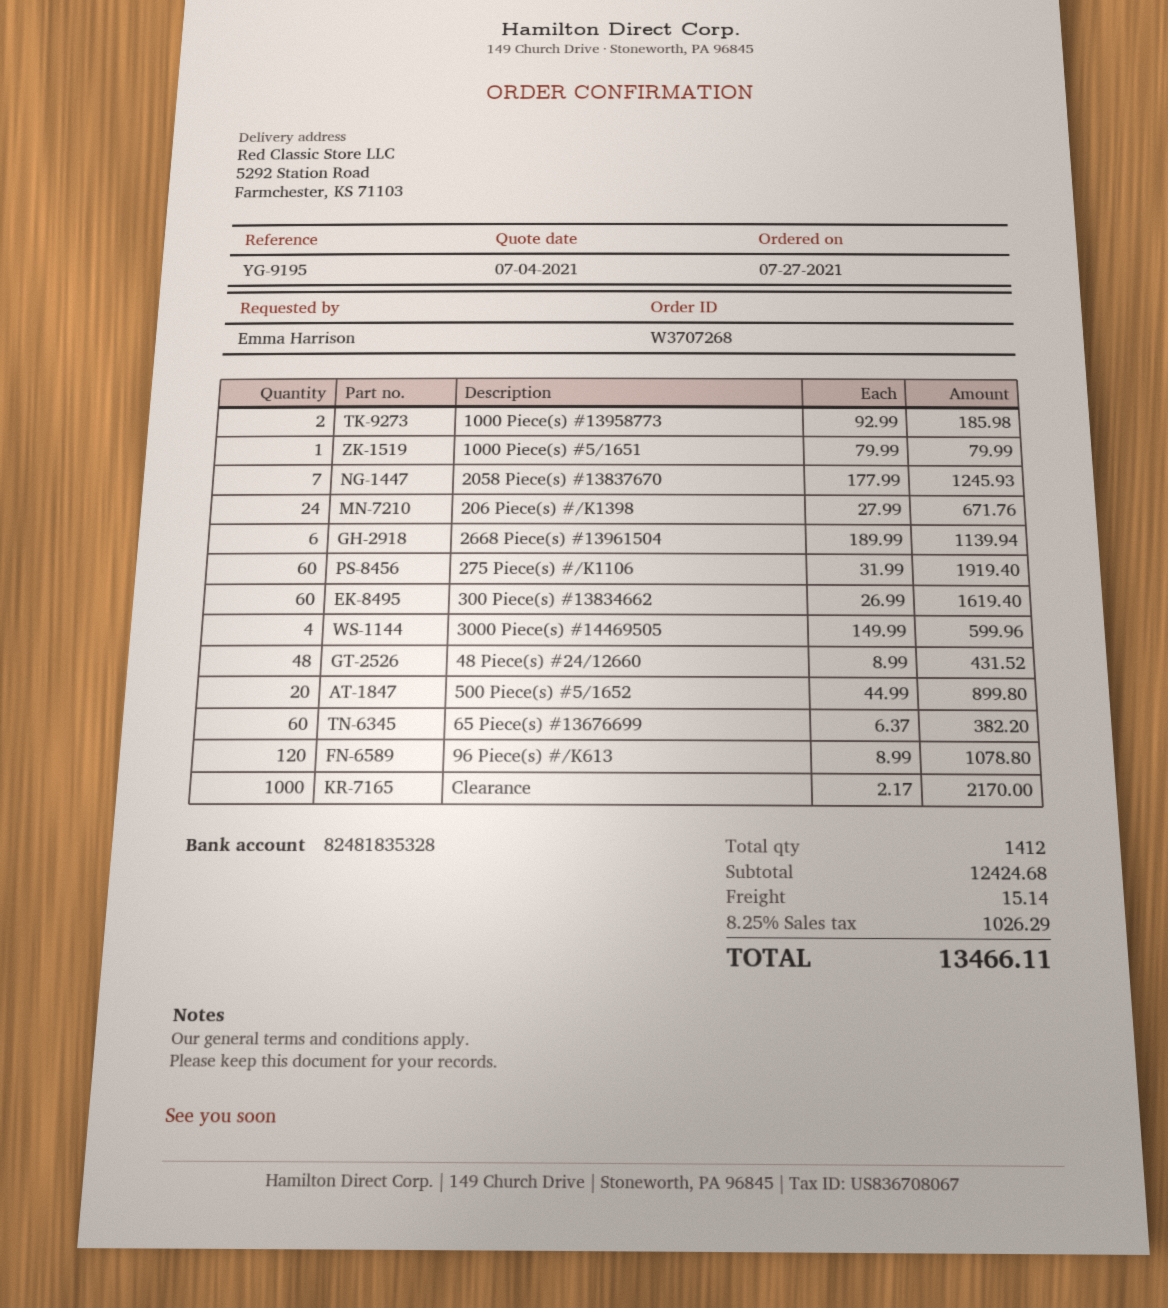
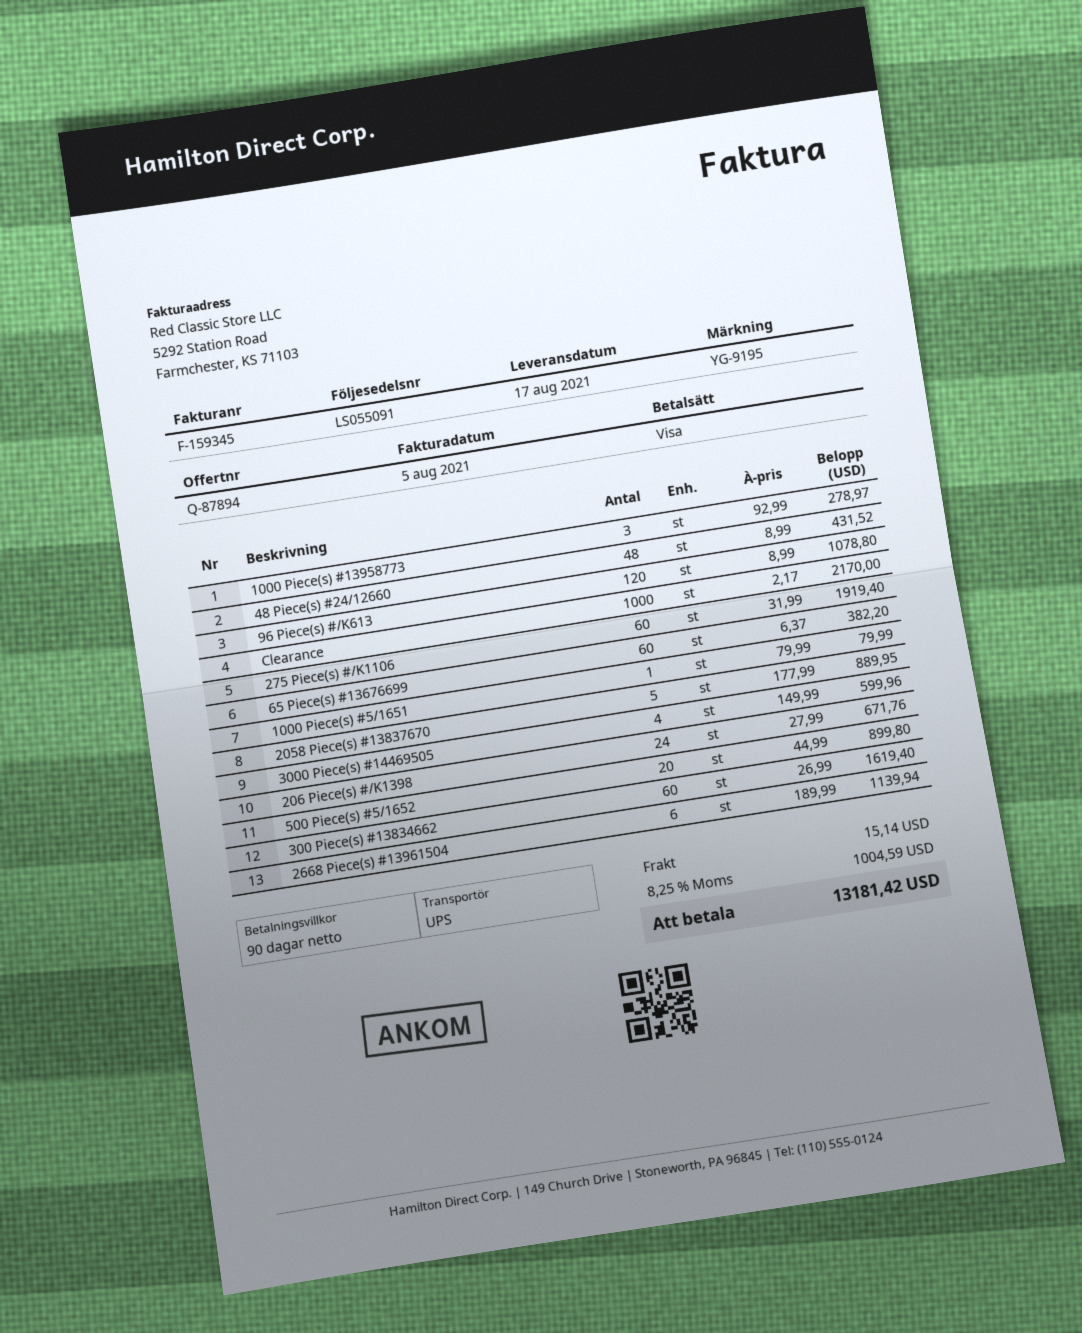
1000 Piece(s) #13958773: 2 x 92.99 = 185.98 -> 3 x 92.99 = 278.97
2058 Piece(s) #13837670: 7 x 177.99 = 1245.93 -> 5 x 177.99 = 889.95
tax: 8.25% = 1026.29 -> 8.25% = 1004.59
total: 13466.11 -> 13181.42

